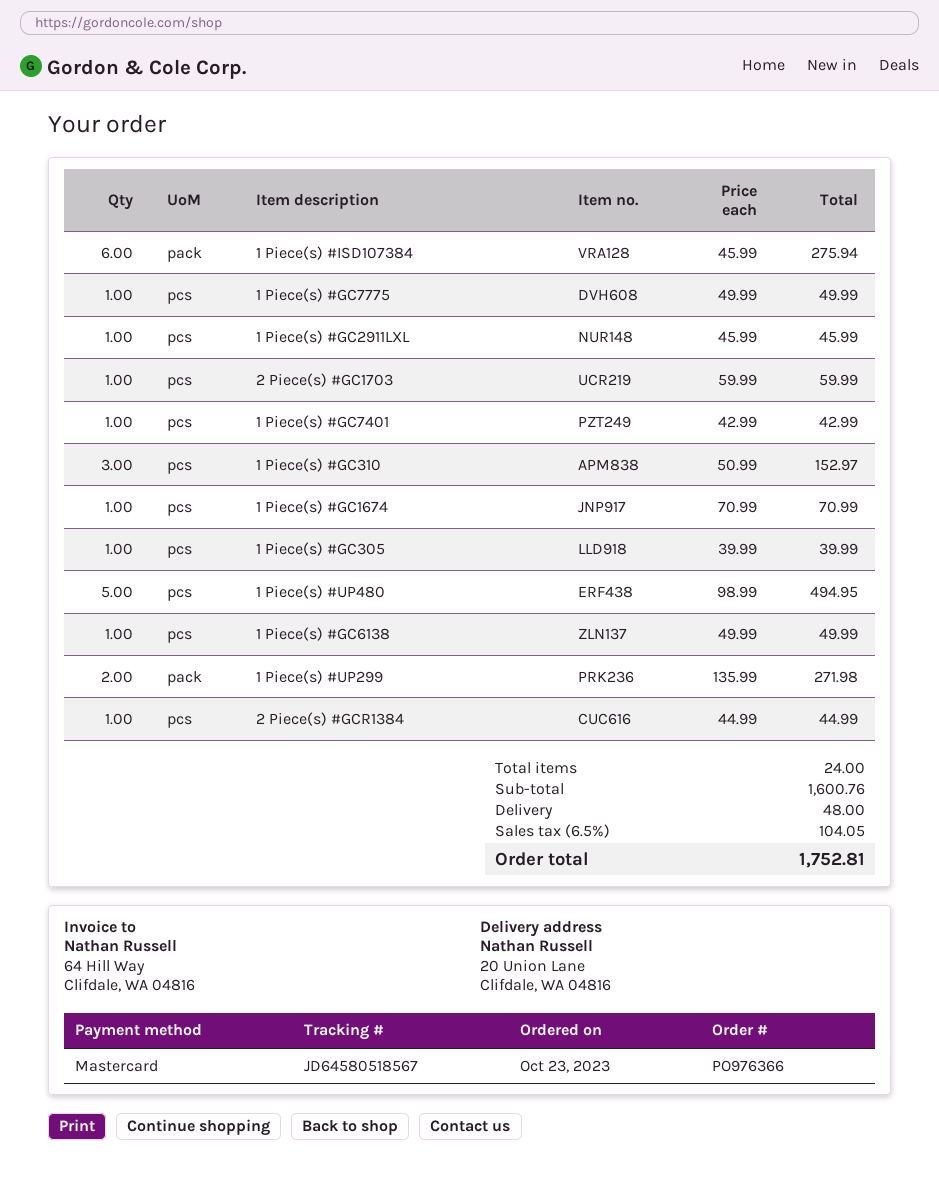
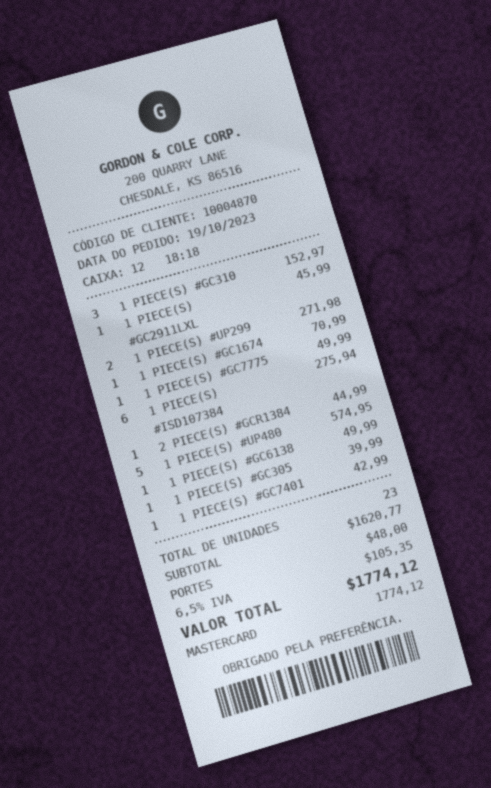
order date: 2023-10-23 -> 2023-10-19
2 Piece(s) #GC1703: 1 for 59.99 -> none
1 Piece(s) #UP480: 5 for 494.95 -> 5 for 574.95
total quantity: 24 -> 23
subtotal: 1600.76 -> 1620.77
tax: 6.5% = 104.05 -> 6.5% = 105.35
total: 1752.81 -> 1774.12

